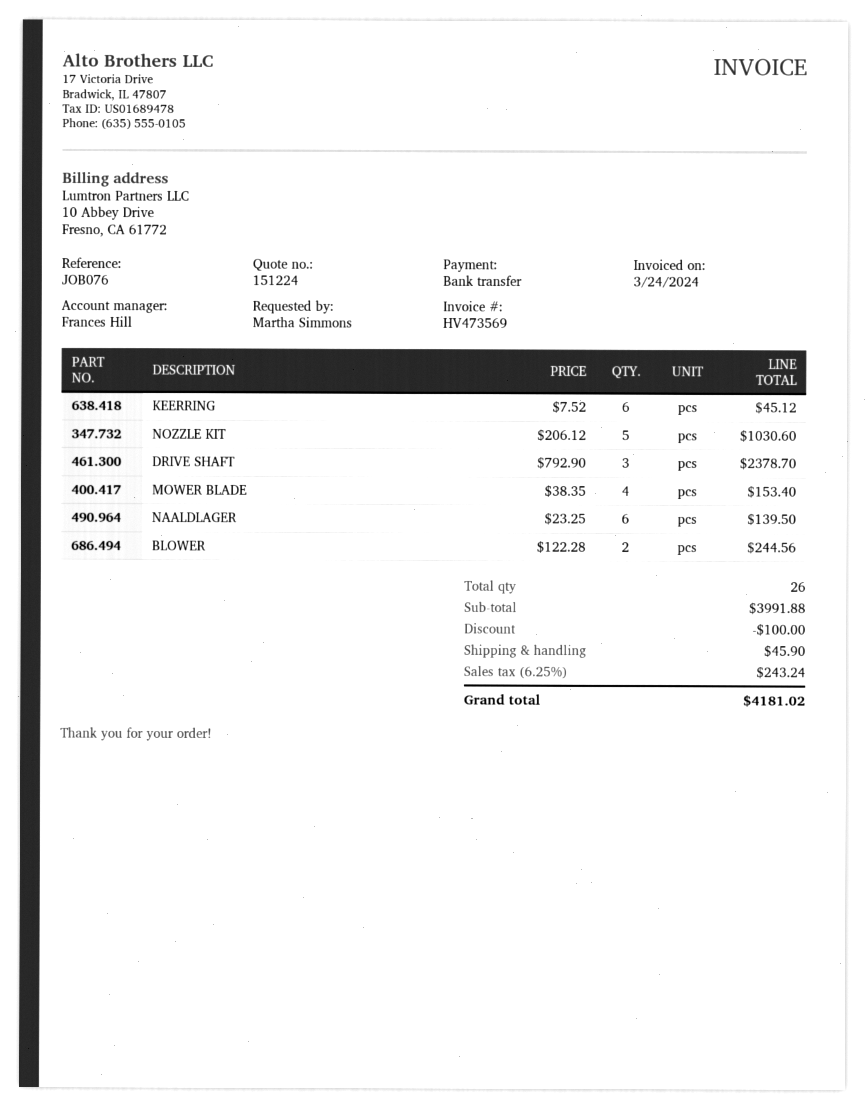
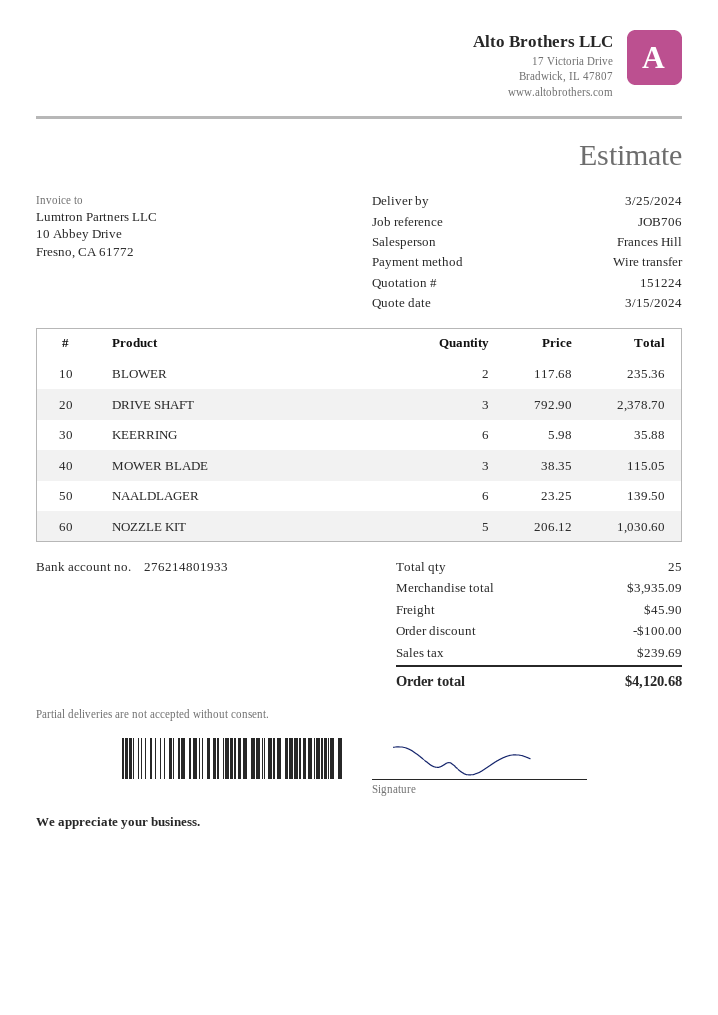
reference: JOB076 -> JOB706
KEERRING: 6 x 7.52 = 45.12 -> 6 x 5.98 = 35.88
MOWER BLADE: 4 x 38.35 = 153.40 -> 3 x 38.35 = 115.05
BLOWER: 2 x 122.28 = 244.56 -> 2 x 117.68 = 235.36
total quantity: 26 -> 25
subtotal: 3991.88 -> 3935.09
tax: 243.24 -> 239.69
total: 4181.02 -> 4120.68

